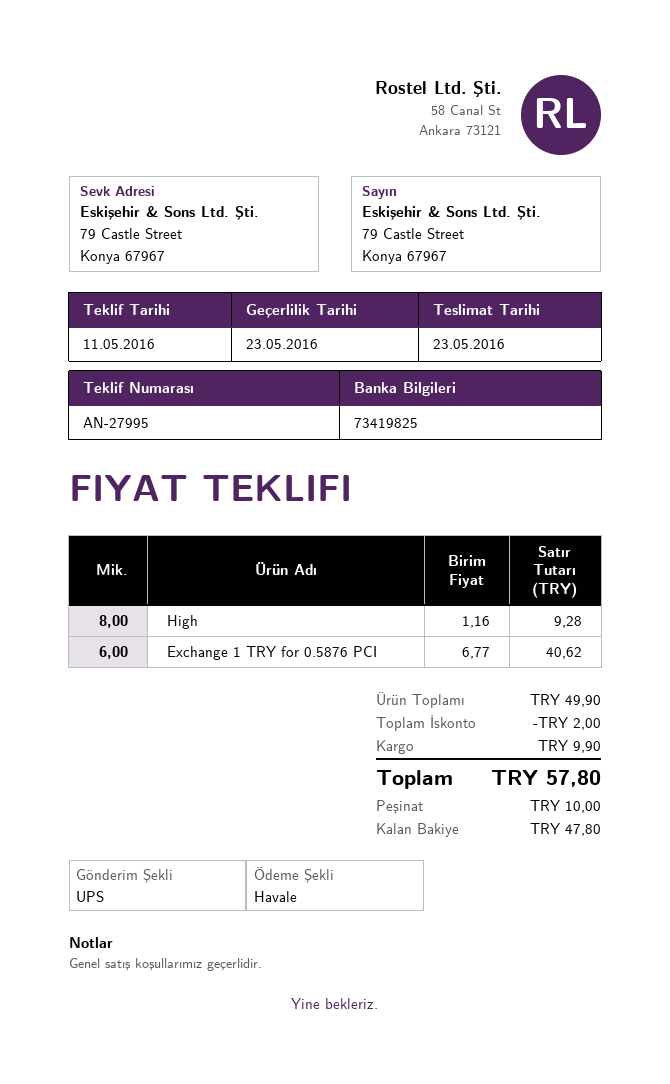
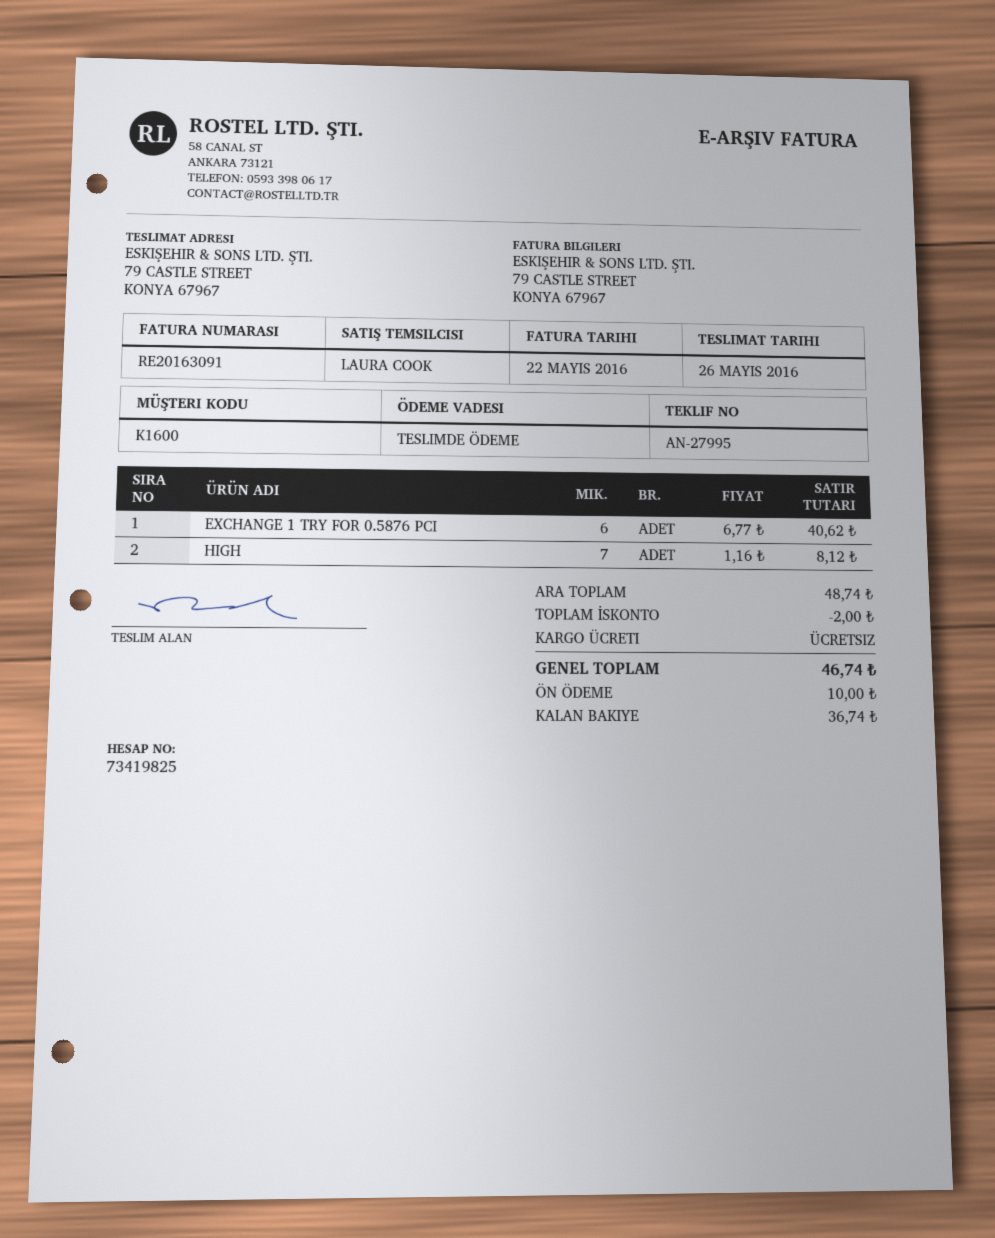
delivery date: 2016-05-23 -> 2016-05-26
High: 8 x 1.16 = 9.28 -> 7 x 1.16 = 8.12
subtotal: 49.90 -> 48.74
shipping: 9.90 -> 0.00
total: 57.80 -> 46.74
balance: 47.80 -> 36.74

